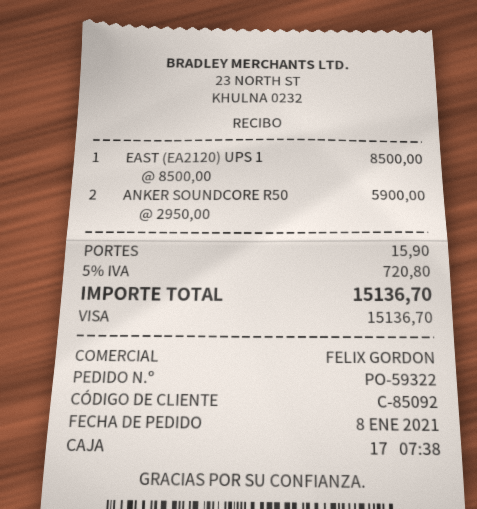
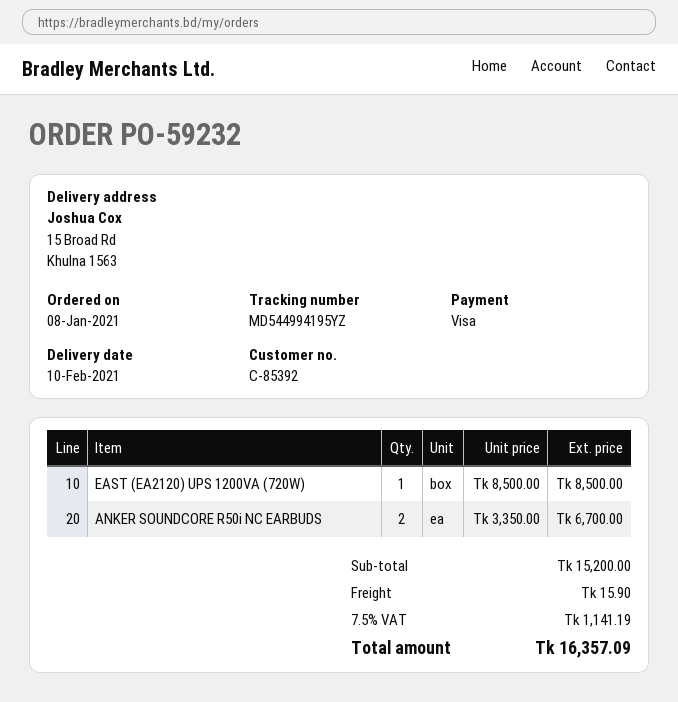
order number: PO-59322 -> PO-59232
customer number: C-85092 -> C-85392
ANKER SOUNDCORE R50: 2 x 2950.00 = 5900.00 -> 2 x 3350.00 = 6700.00
tax: 5% = 720.80 -> 7.5% = 1141.19
total: 15136.70 -> 16357.09

